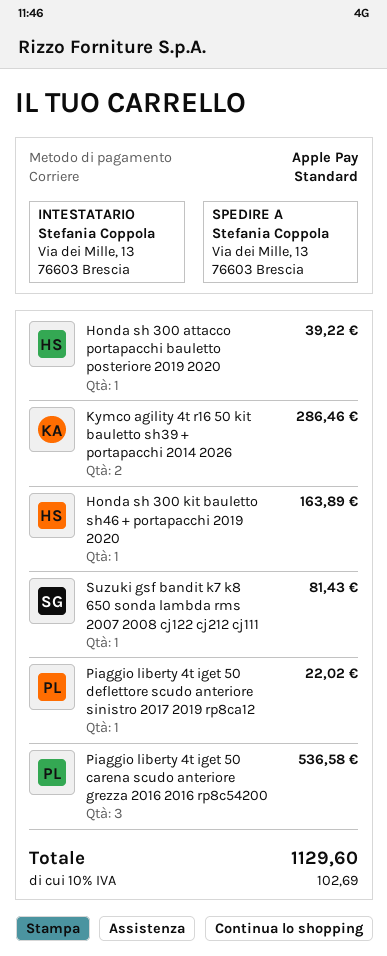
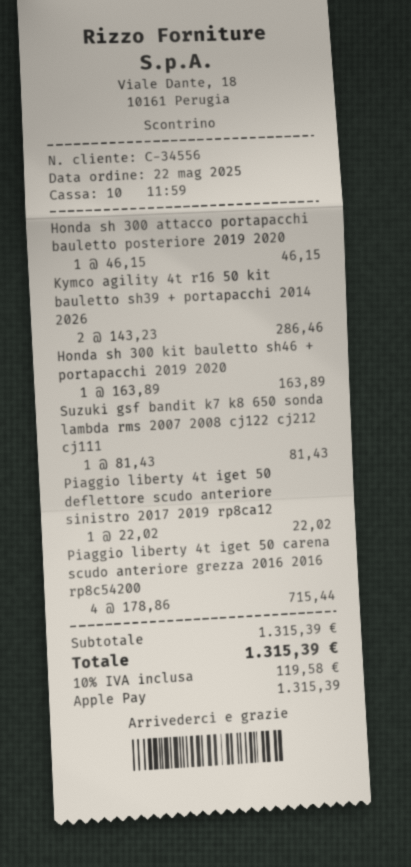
Honda sh 300 attacco portapacchi bauletto posteriore 2019 2020: 1 for 39.22 -> 1 for 46.15
Piaggio liberty 4t iget 50 carena scudo anteriore grezza 2016 2016 rp8c54200: 3 for 536.58 -> 4 for 715.44
tax: 10% = 102.69 -> 10% = 119.58
total: 1129.60 -> 1315.39

